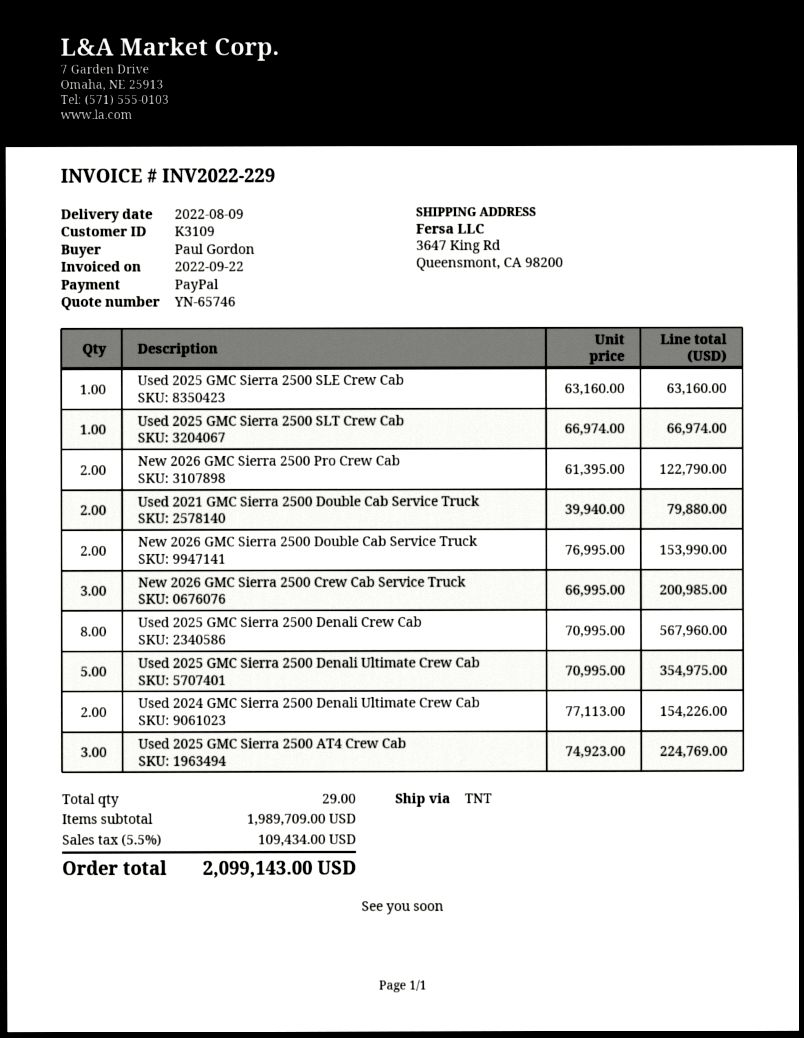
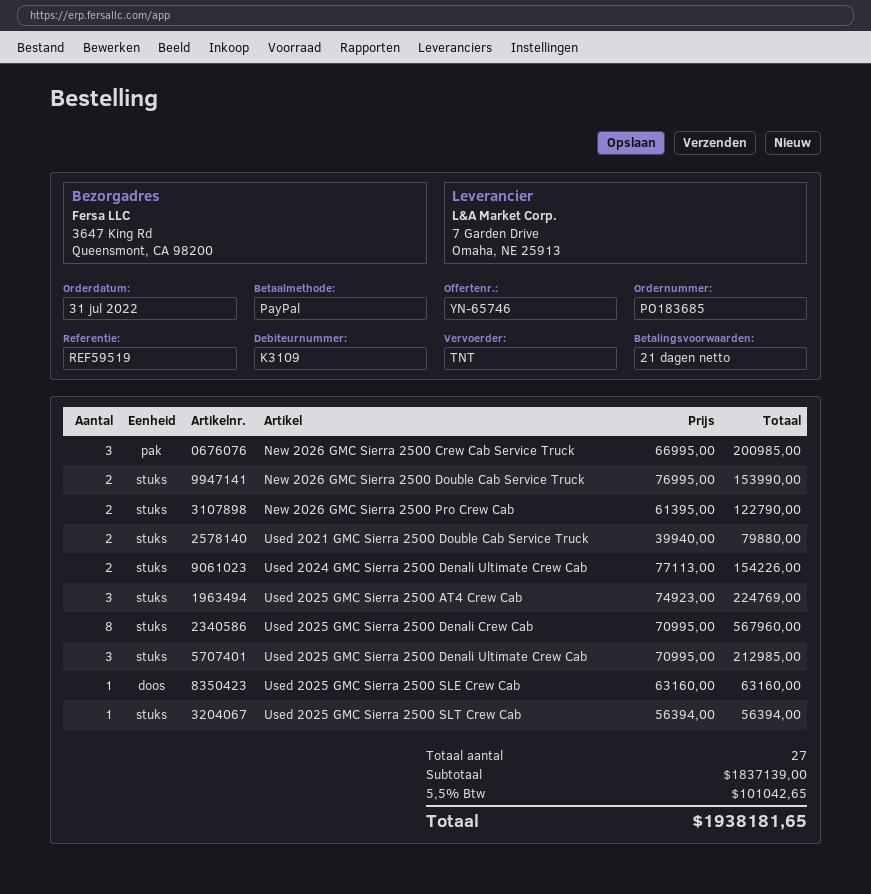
Used 2025 GMC Sierra 2500 SLT Crew Cab: 1 x 66974.00 = 66974.00 -> 1 x 56394.00 = 56394.00
Used 2025 GMC Sierra 2500 Denali Ultimate Crew Cab: 5 x 70995.00 = 354975.00 -> 3 x 70995.00 = 212985.00
total quantity: 29 -> 27
subtotal: 1989709.00 -> 1837139.00
tax: 5.5% = 109434.00 -> 5.5% = 101042.65
total: 2099143.00 -> 1938181.65

